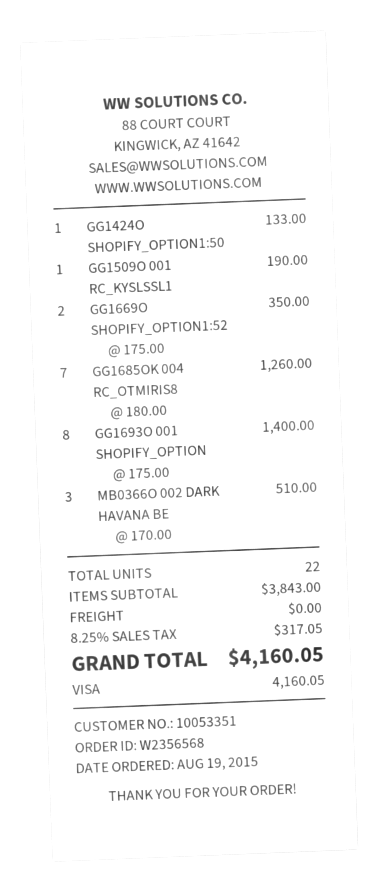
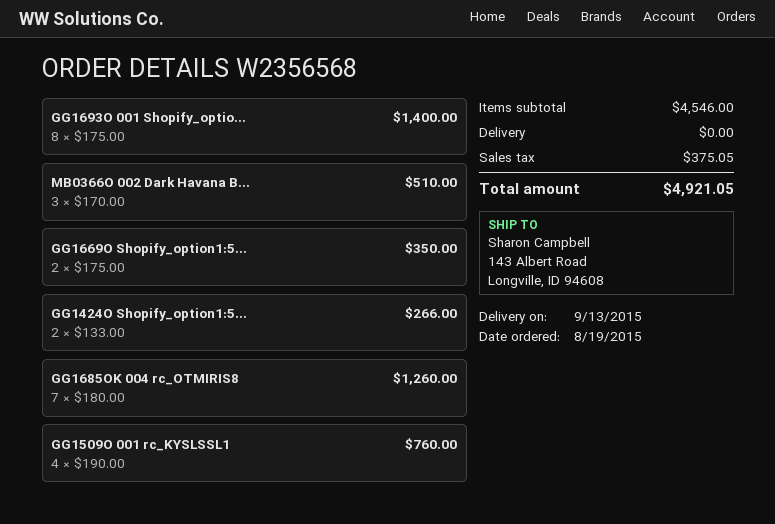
GG1424O SHOPIFY_OPTION1:50: 1 x 133.00 = 133.00 -> 2 x 133.00 = 266.00
GG1509O 001 RC_KYSLSSL1: 1 x 190.00 = 190.00 -> 4 x 190.00 = 760.00
subtotal: 3843.00 -> 4546.00
tax: 317.05 -> 375.05
total: 4160.05 -> 4921.05

